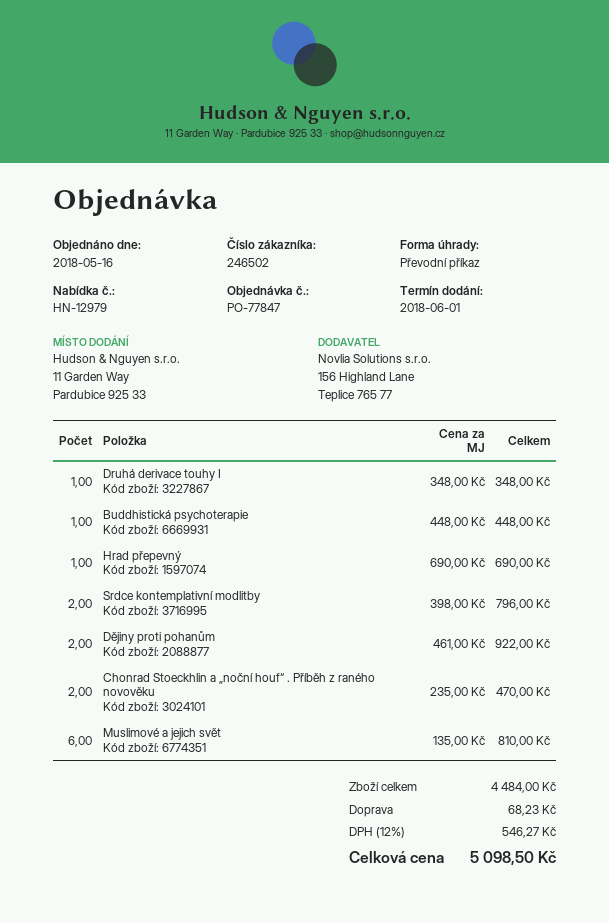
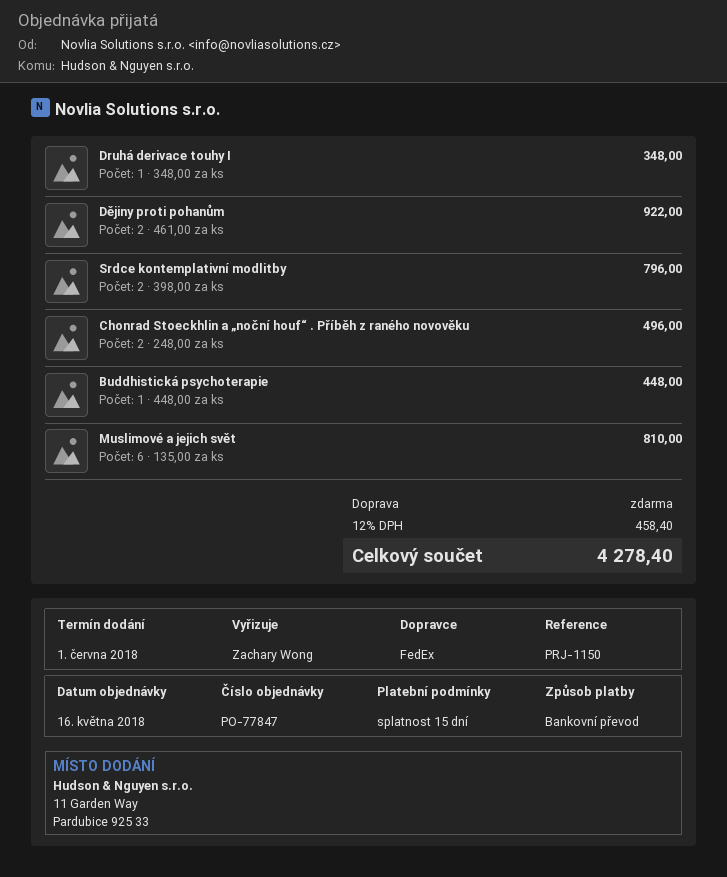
Hrad přepevný: 1 x 690.00 = 690.00 -> none
Chonrad Stoeckhlin a „noční houf“ . Příběh z raného novověku: 2 x 235.00 = 470.00 -> 2 x 248.00 = 496.00
shipping: 68.23 -> 0.00
tax: 12% = 546.27 -> 12% = 458.40
total: 5098.50 -> 4278.40

